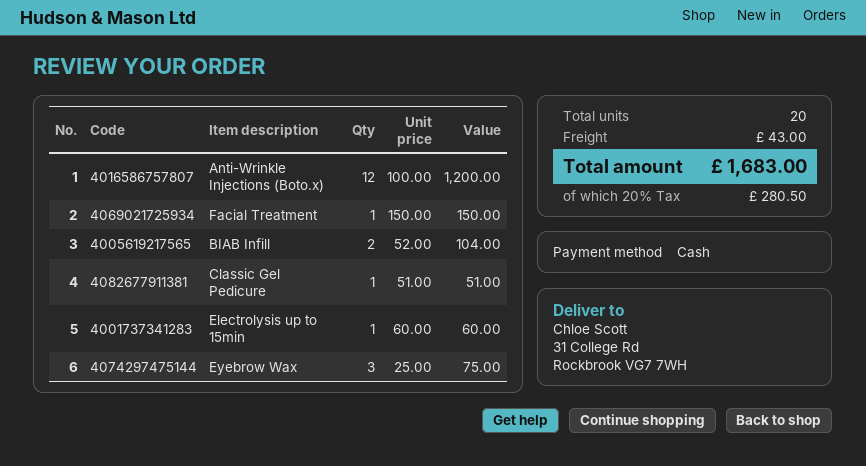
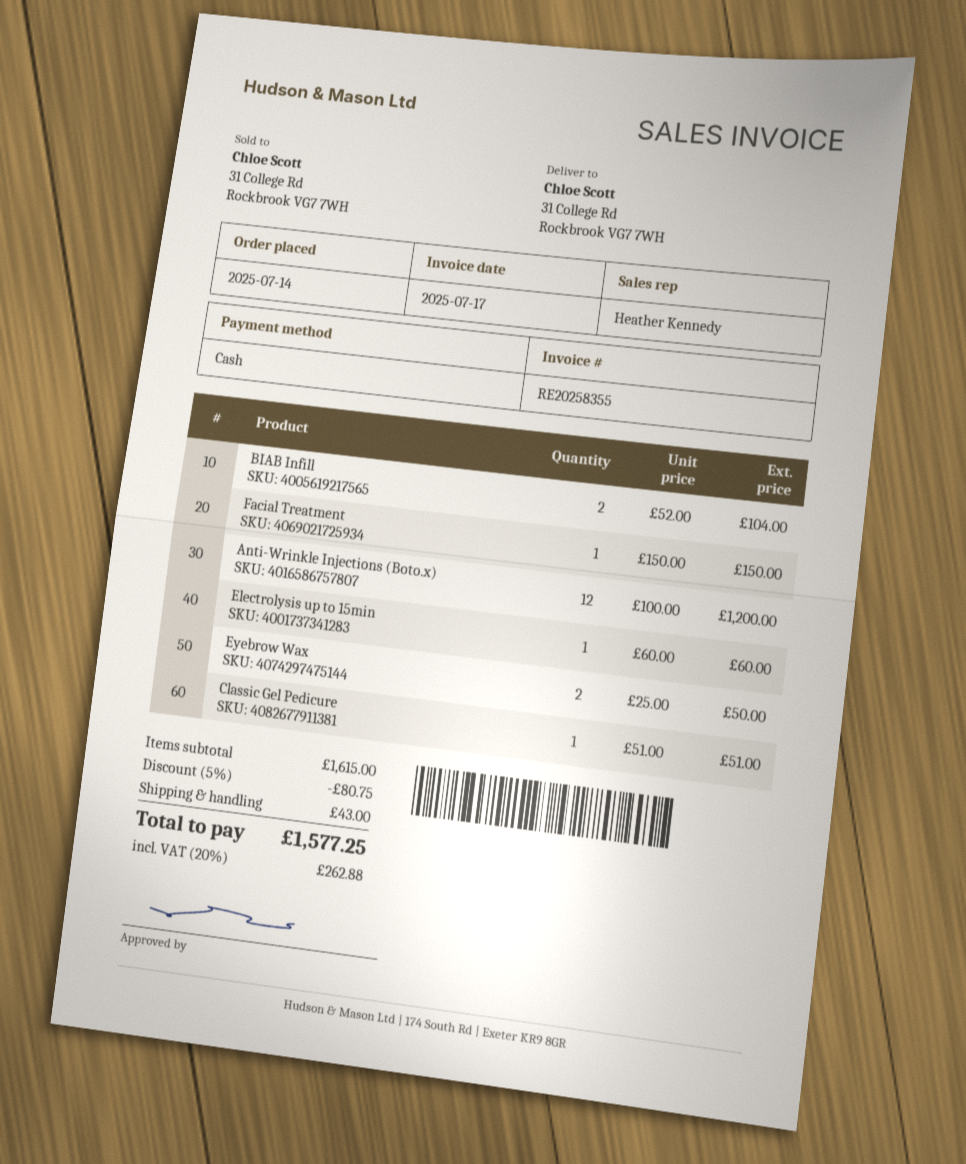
Eyebrow Wax: 3 x 25.00 = 75.00 -> 2 x 25.00 = 50.00
discount: none -> 5% = 80.75
tax: 20% = 280.50 -> 20% = 262.88
total: 1683.00 -> 1577.25

